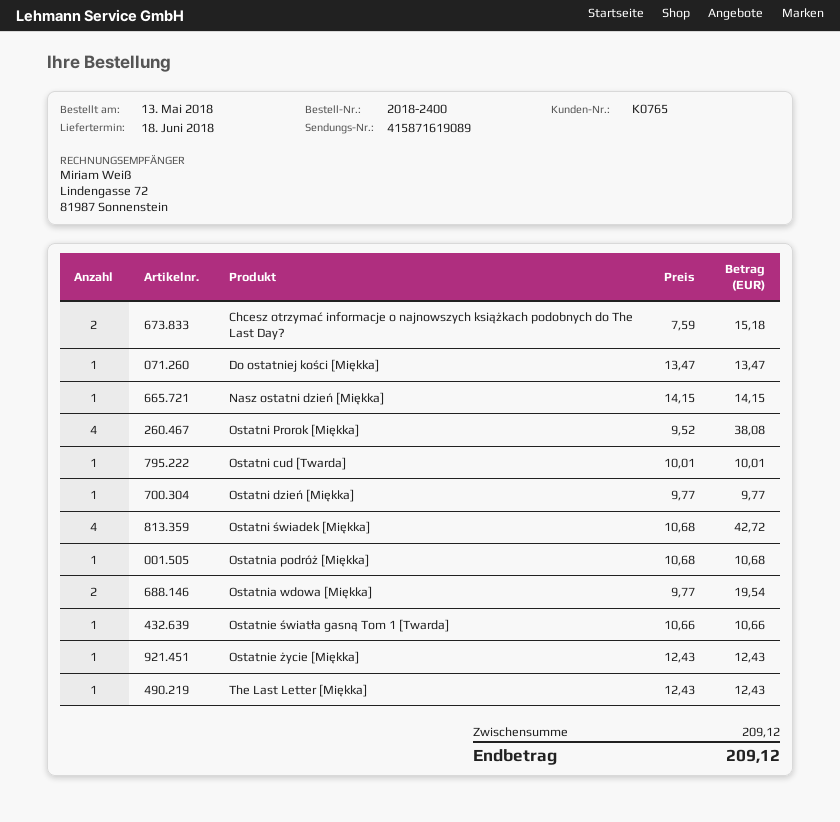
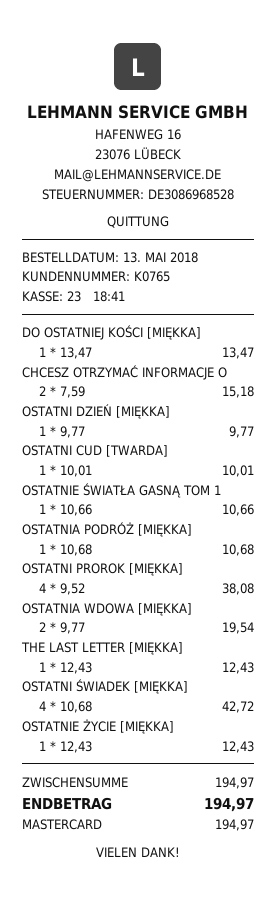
Nasz ostatni dzień [Miękka]: 1 x 14.15 = 14.15 -> none
subtotal: 209.12 -> 194.97
total: 209.12 -> 194.97

